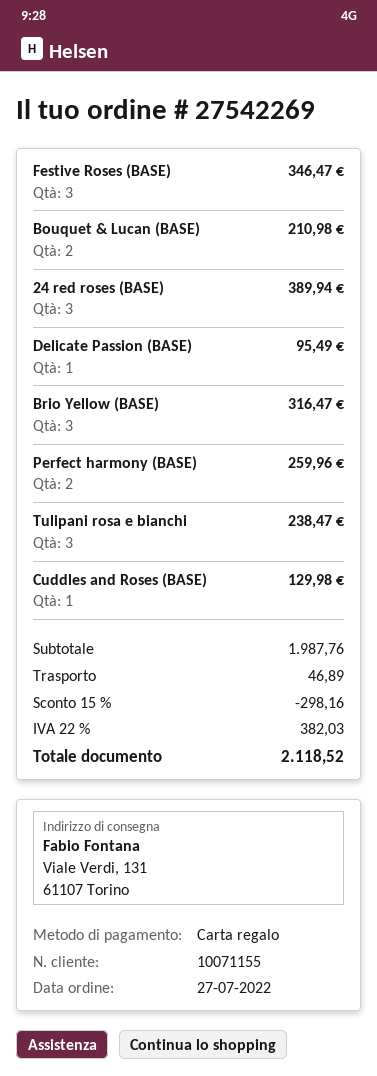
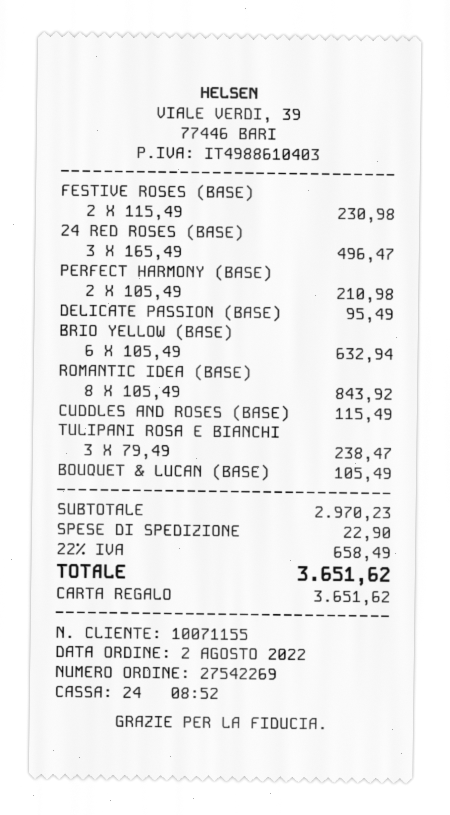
order date: 2022-07-27 -> 2022-08-02
Festive Roses (BASE): 3 for 346.47 -> 2 for 230.98
Bouquet & Lucan (BASE): 2 for 210.98 -> 1 for 105.49
24 red roses (BASE): 3 for 389.94 -> 3 for 496.47
Brio Yellow (BASE): 3 for 316.47 -> 6 for 632.94
Perfect harmony (BASE): 2 for 259.96 -> 2 for 210.98
Cuddles and Roses (BASE): 1 for 129.98 -> 1 for 115.49
ROMANTIC IDEA (BASE): none -> 8 for 843.92
subtotal: 1987.76 -> 2970.23
discount: 15% = 298.16 -> none
shipping: 46.89 -> 22.90
tax: 22% = 382.03 -> 22% = 658.49
total: 2118.52 -> 3651.62

